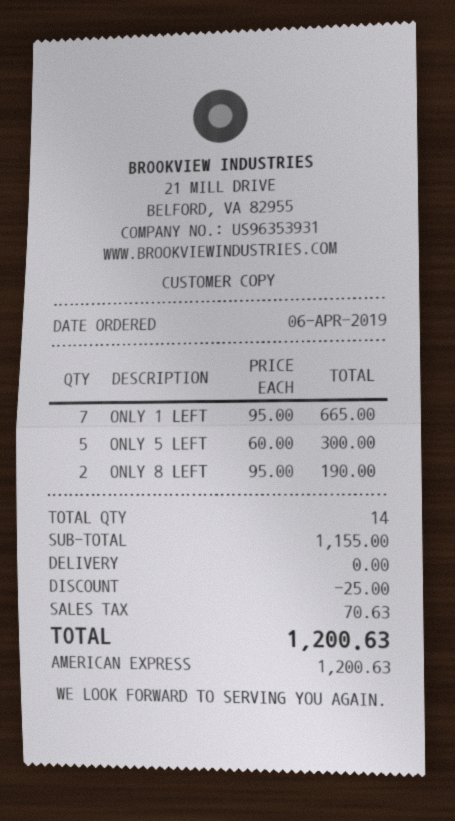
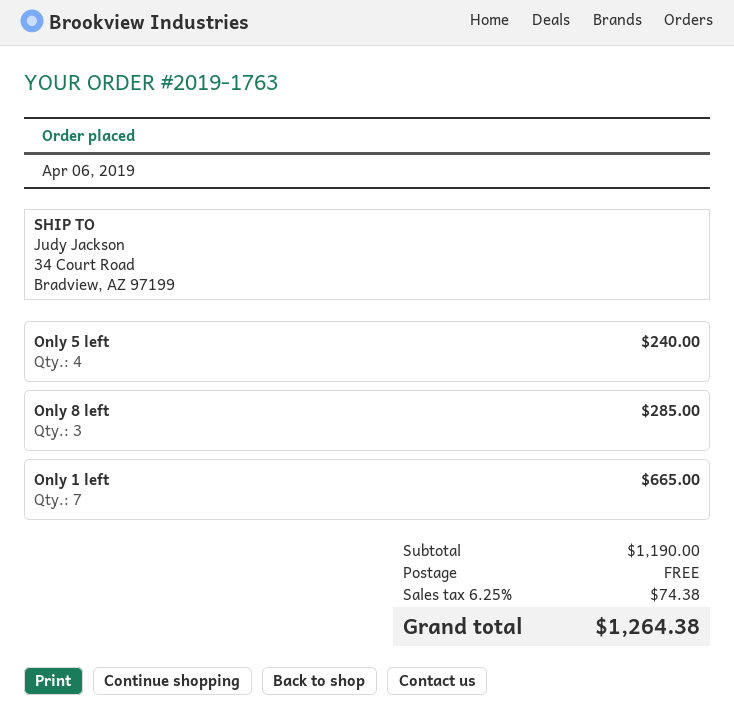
ONLY 5 LEFT: 5 for 300.00 -> 4 for 240.00
ONLY 8 LEFT: 2 for 190.00 -> 3 for 285.00
subtotal: 1155.00 -> 1190.00
discount: 25.00 -> none
tax: 70.63 -> 74.38
total: 1200.63 -> 1264.38

